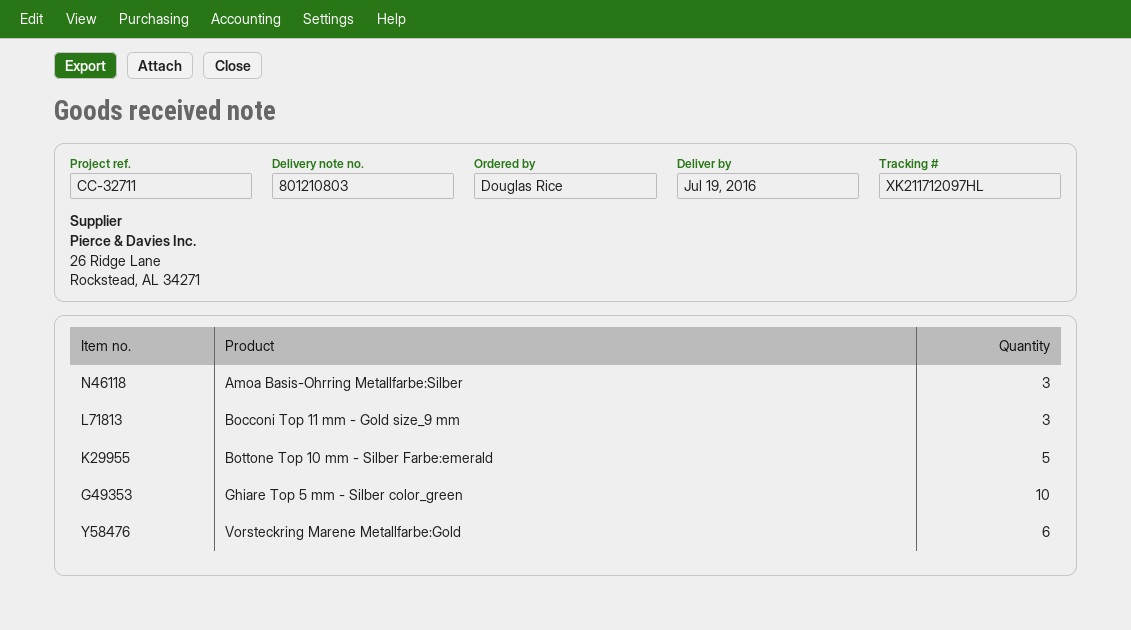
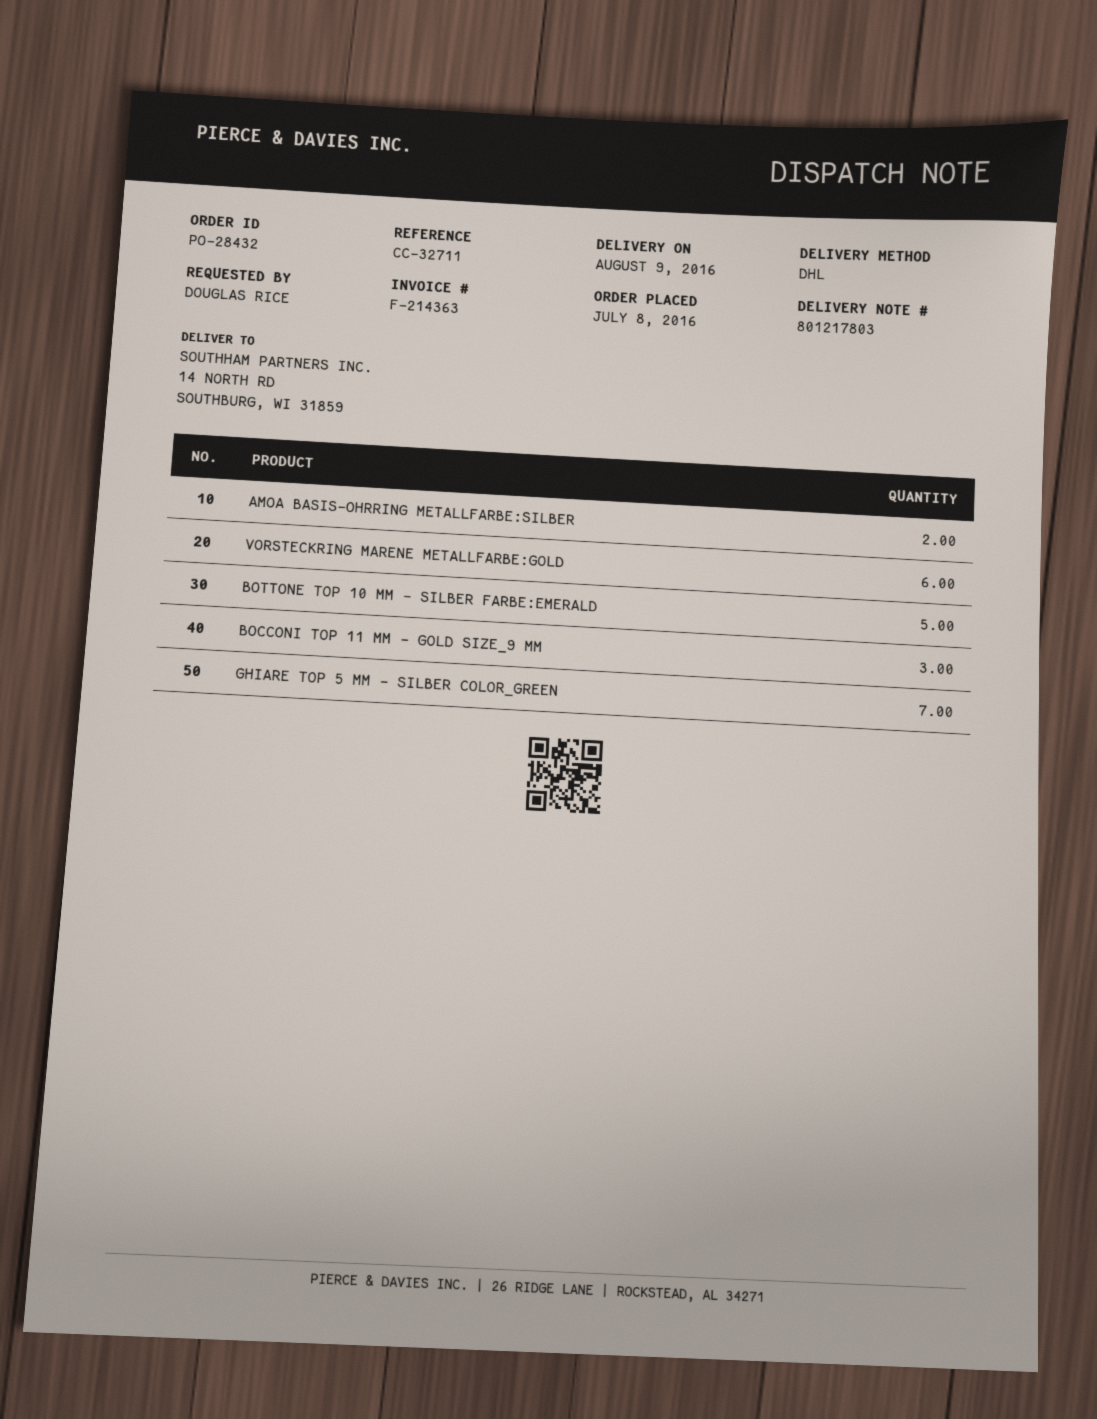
delivery note number: 801210803 -> 801217803
delivery date: 2016-07-19 -> 2016-08-09
Amoa Basis-Ohrring Metallfarbe:Silber: 3 -> 2
Ghiare Top 5 mm - Silber color_green: 10 -> 7

